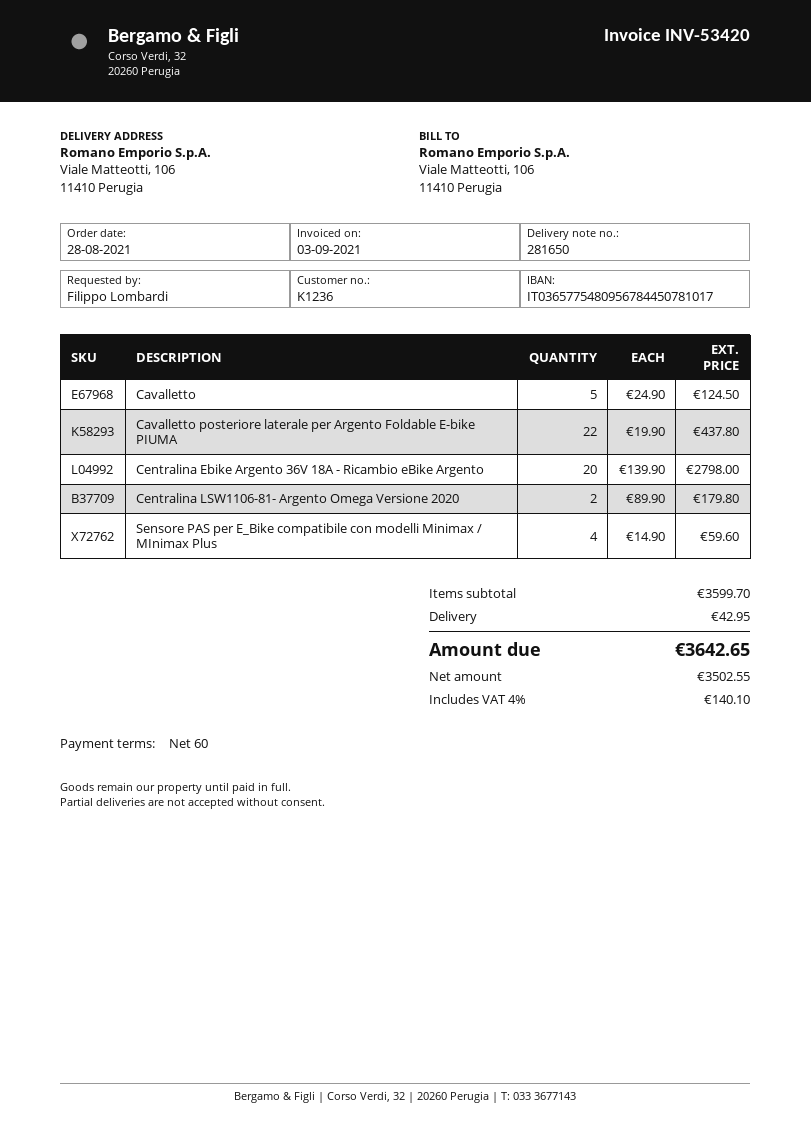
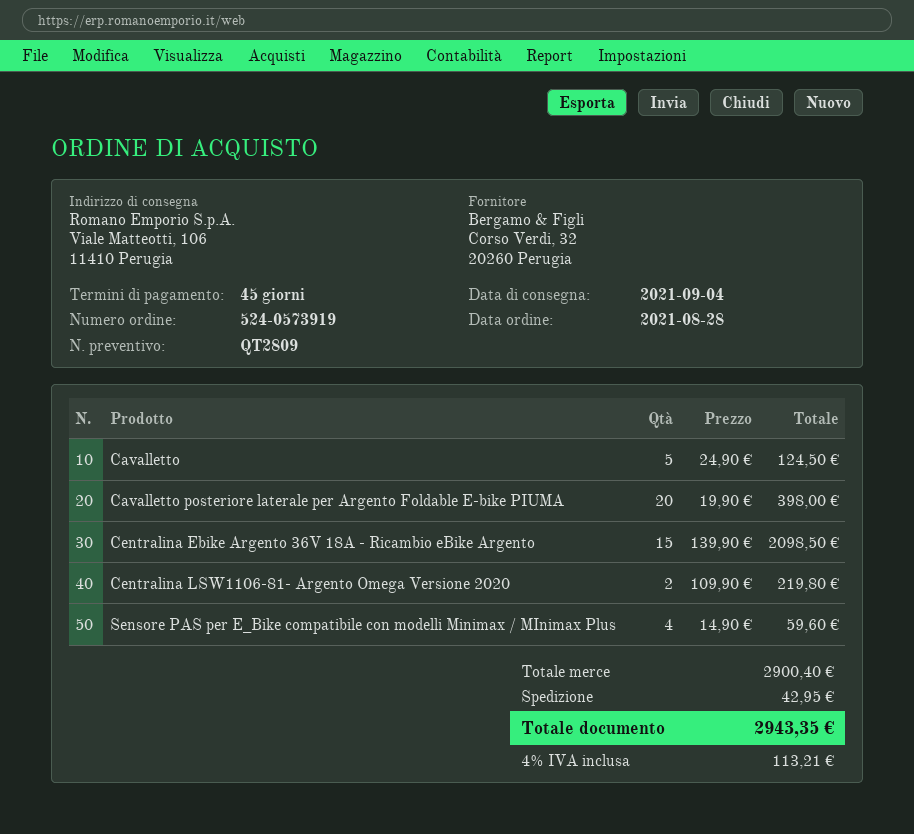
payment terms: 60 days -> 45 days
Cavalletto posteriore laterale per Argento Foldable E-bike PIUMA: 22 x 19.90 = 437.80 -> 20 x 19.90 = 398.00
Centralina Ebike Argento 36V 18A - Ricambio eBike Argento: 20 x 139.90 = 2798.00 -> 15 x 139.90 = 2098.50
Centralina LSW1106-81- Argento Omega Versione 2020: 2 x 89.90 = 179.80 -> 2 x 109.90 = 219.80
subtotal: 3599.70 -> 2900.40
tax: 4% = 140.10 -> 4% = 113.21
total: 3642.65 -> 2943.35

